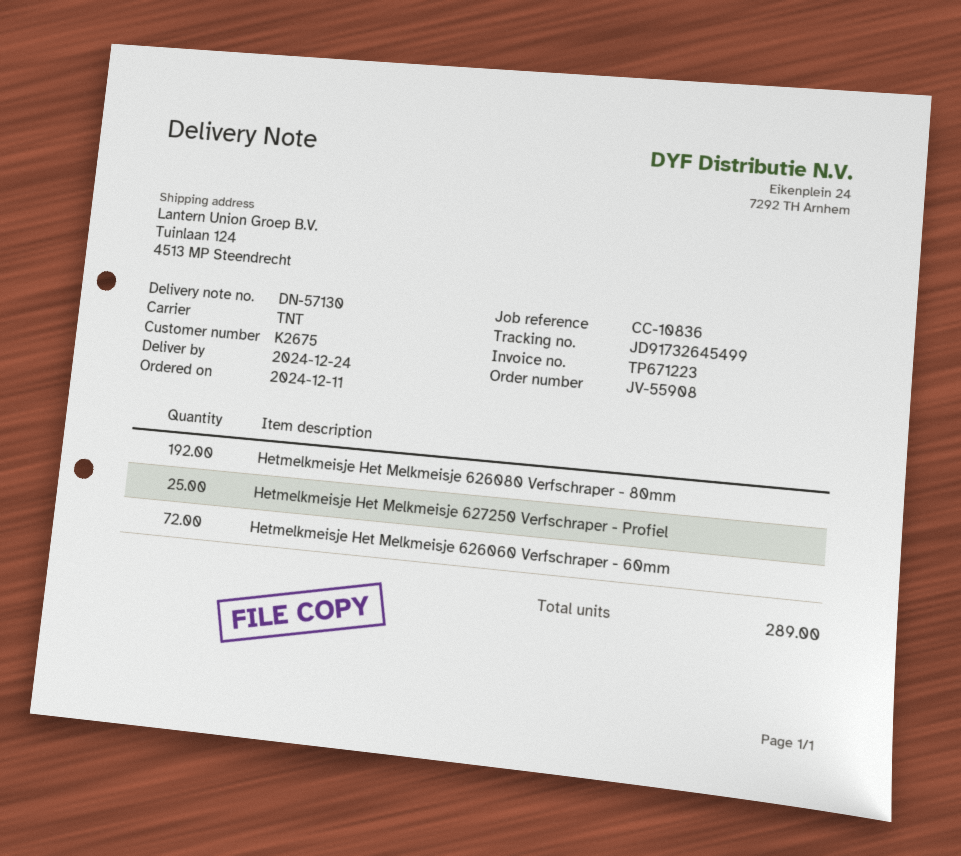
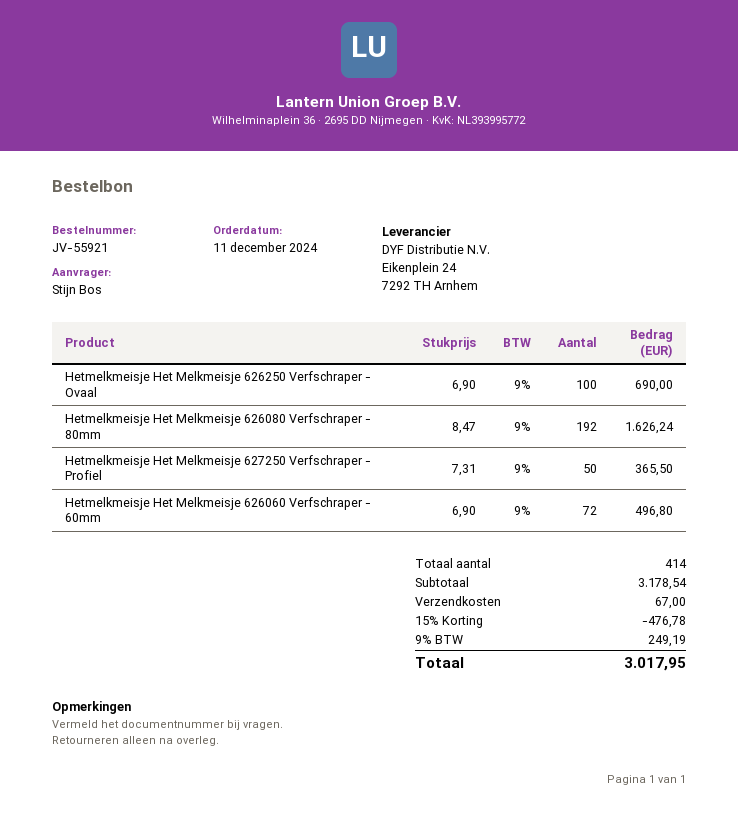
order number: JV-55908 -> JV-55921
Hetmelkmeisje Het Melkmeisje 627250 Verfschraper - Profiel: 25 -> 50
Hetmelkmeisje Het Melkmeisje 626250 Verfschraper - Ovaal: none -> 100
total quantity: 289 -> 414

